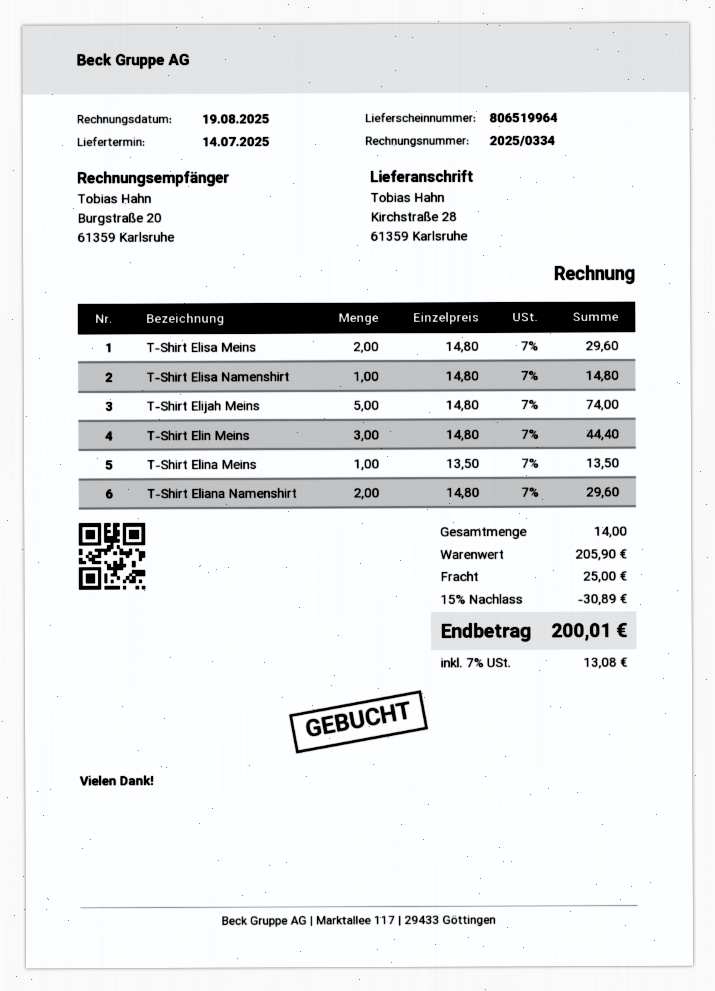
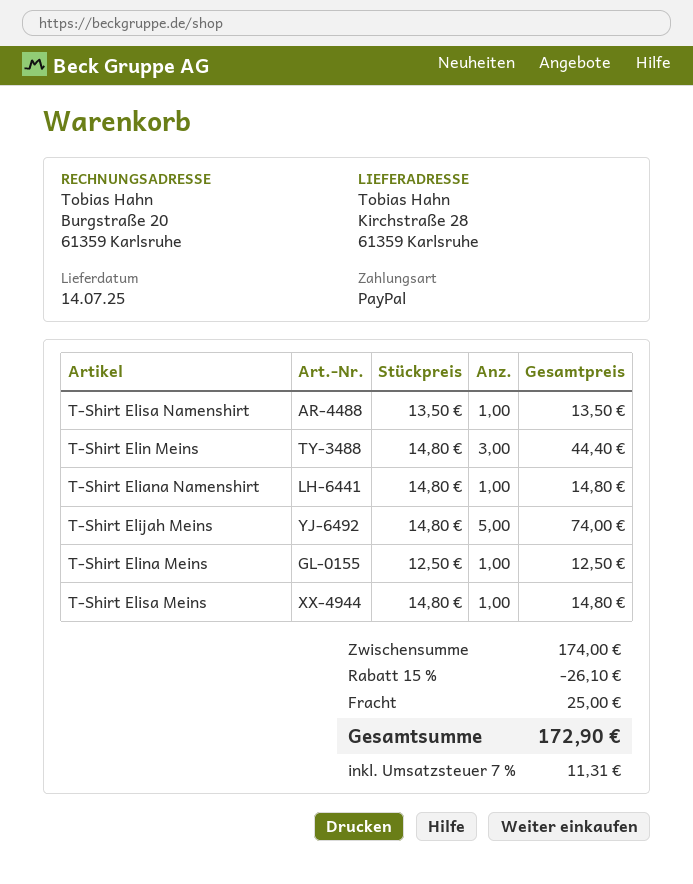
T-Shirt Elisa Meins: 2 x 14.80 = 29.60 -> 1 x 14.80 = 14.80
T-Shirt Elisa Namenshirt: 1 x 14.80 = 14.80 -> 1 x 13.50 = 13.50
T-Shirt Elina Meins: 1 x 13.50 = 13.50 -> 1 x 12.50 = 12.50
T-Shirt Eliana Namenshirt: 2 x 14.80 = 29.60 -> 1 x 14.80 = 14.80
subtotal: 205.90 -> 174.00
discount: 15% = 30.89 -> 15% = 26.10
tax: 7% = 13.08 -> 7% = 11.31
total: 200.01 -> 172.90

